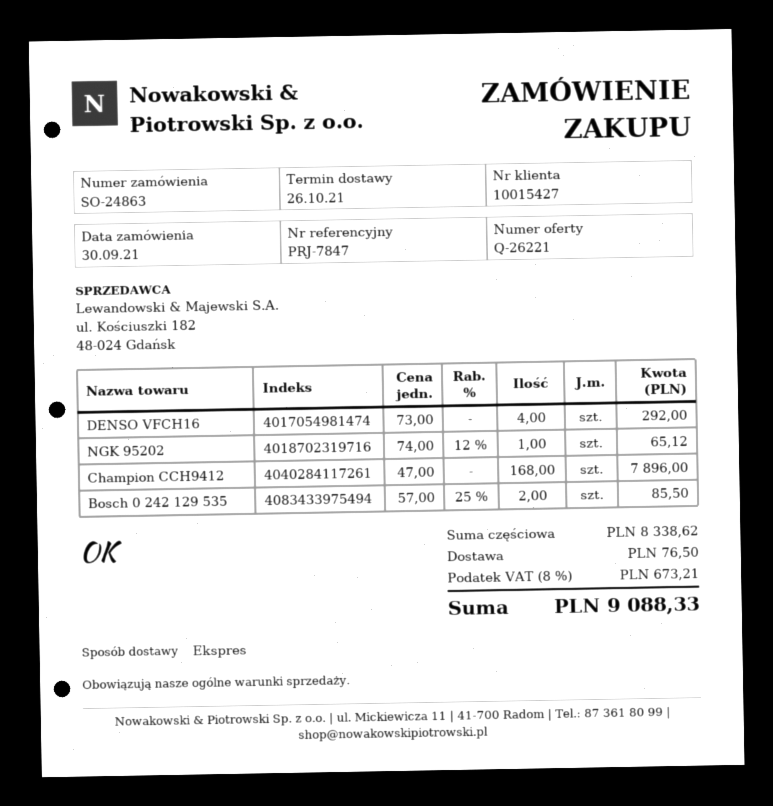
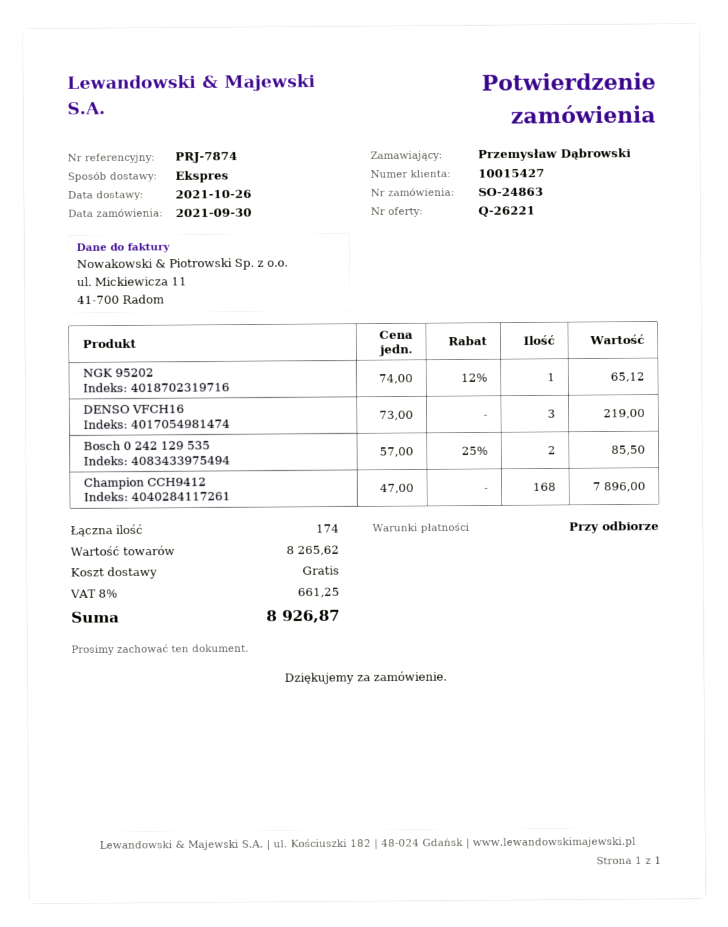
reference: PRJ-7847 -> PRJ-7874
DENSO VFCH16: 4 x 73.00 = 292.00 -> 3 x 73.00 = 219.00
subtotal: 8338.62 -> 8265.62
shipping: 76.50 -> 0.00
tax: 8% = 673.21 -> 8% = 661.25
total: 9088.33 -> 8926.87

